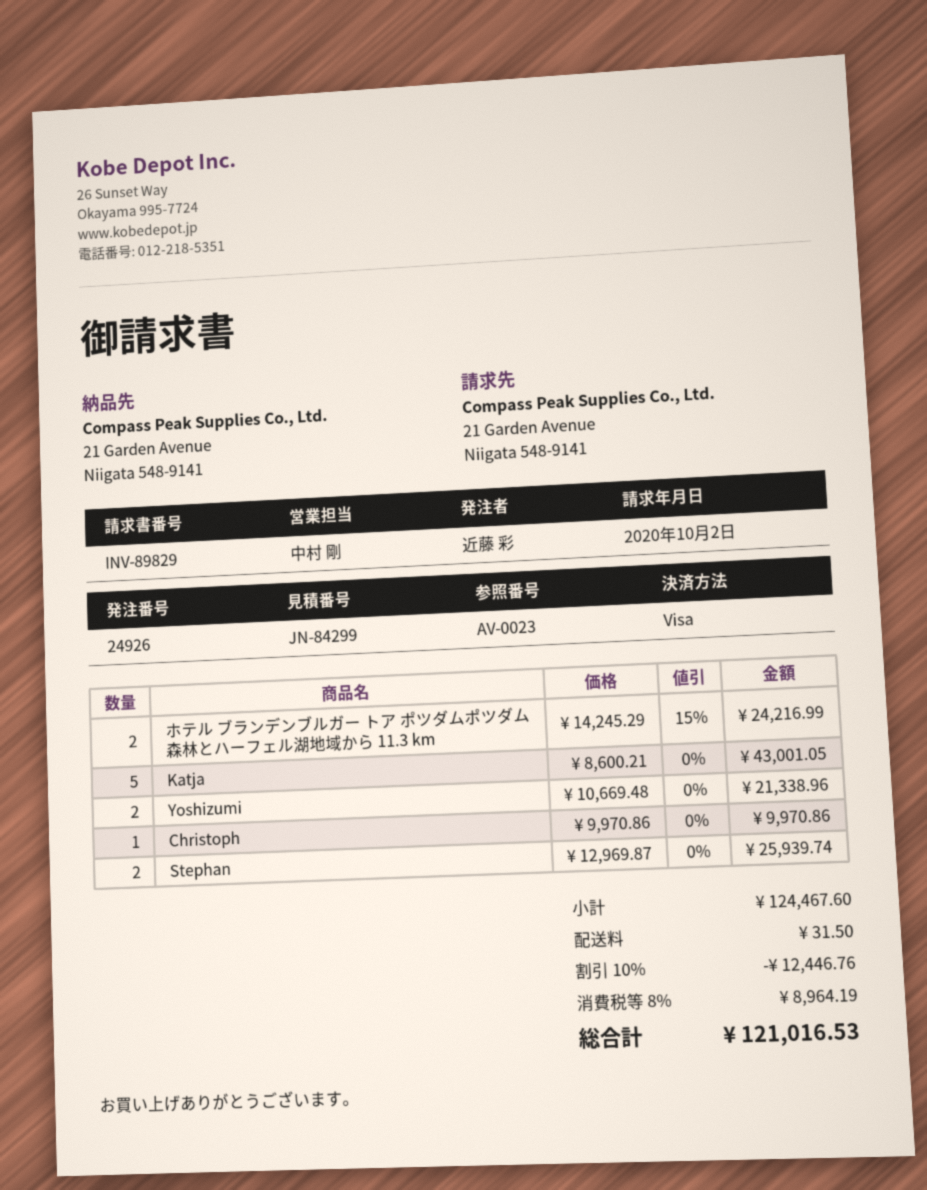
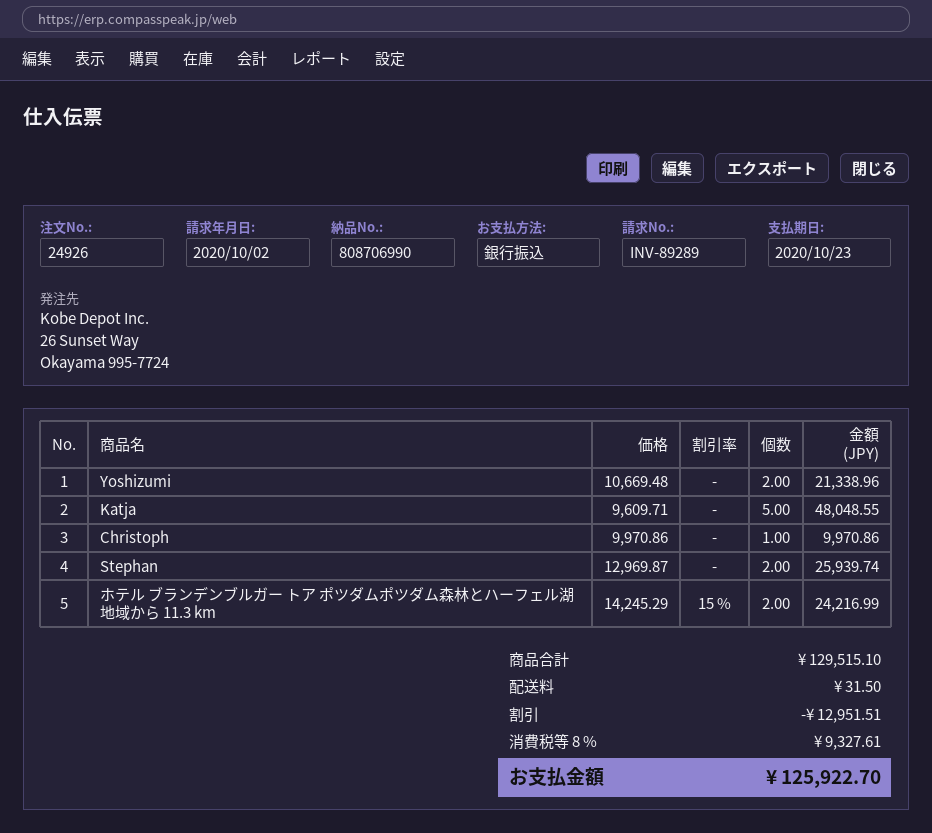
invoice number: INV-89829 -> INV-89289
payment method: Visa -> bank transfer
Katja: 5 x 8600.21 = 43001.05 -> 5 x 9609.71 = 48048.55
subtotal: 124467.60 -> 129515.10
discount: 12446.76 -> 12951.51
tax: 8% = 8964.19 -> 8% = 9327.61
total: 121016.53 -> 125922.70

